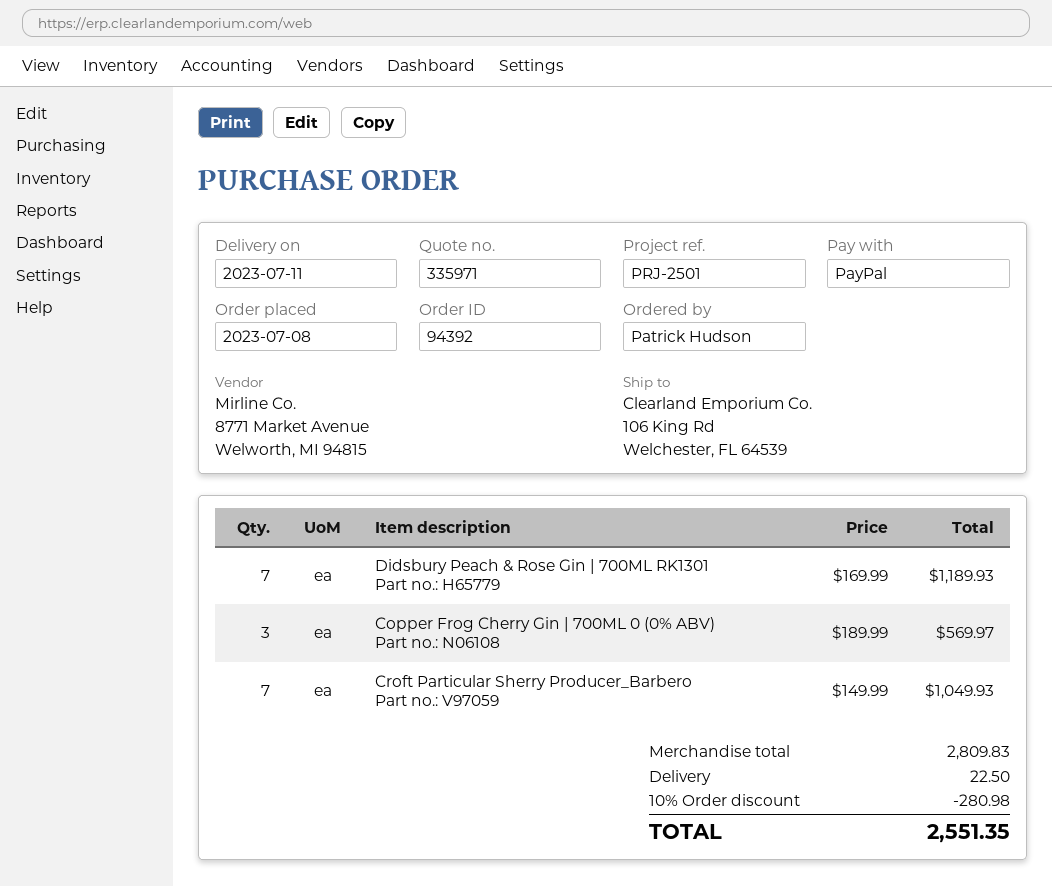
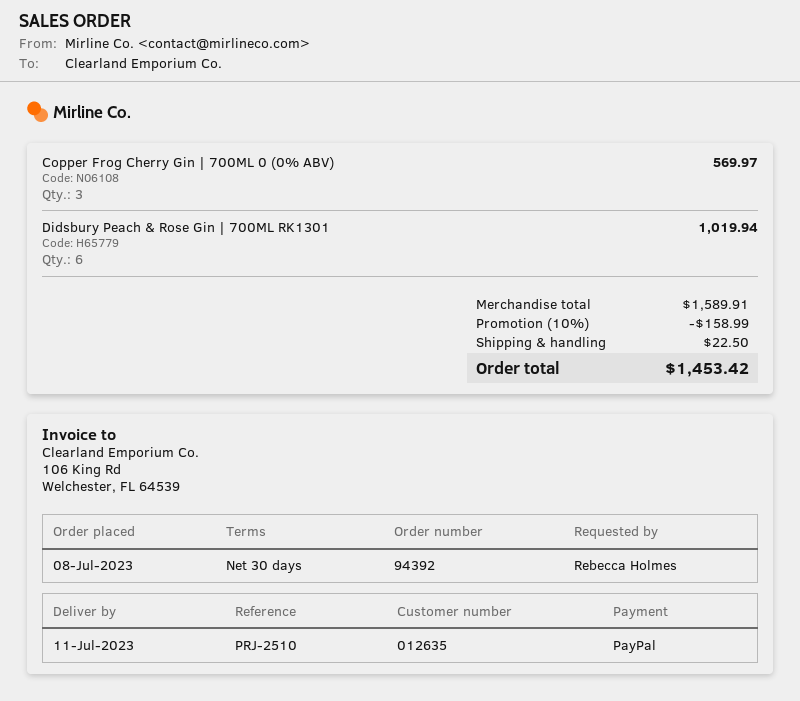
reference: PRJ-2501 -> PRJ-2510
ordered by: Patrick Hudson -> Rebecca Holmes
Didsbury Peach & Rose Gin | 700ML RK1301: 7 for 1189.93 -> 6 for 1019.94
Croft Particular Sherry Producer_Barbero: 7 for 1049.93 -> none
subtotal: 2809.83 -> 1589.91
discount: 10% = 280.98 -> 10% = 158.99
total: 2551.35 -> 1453.42

